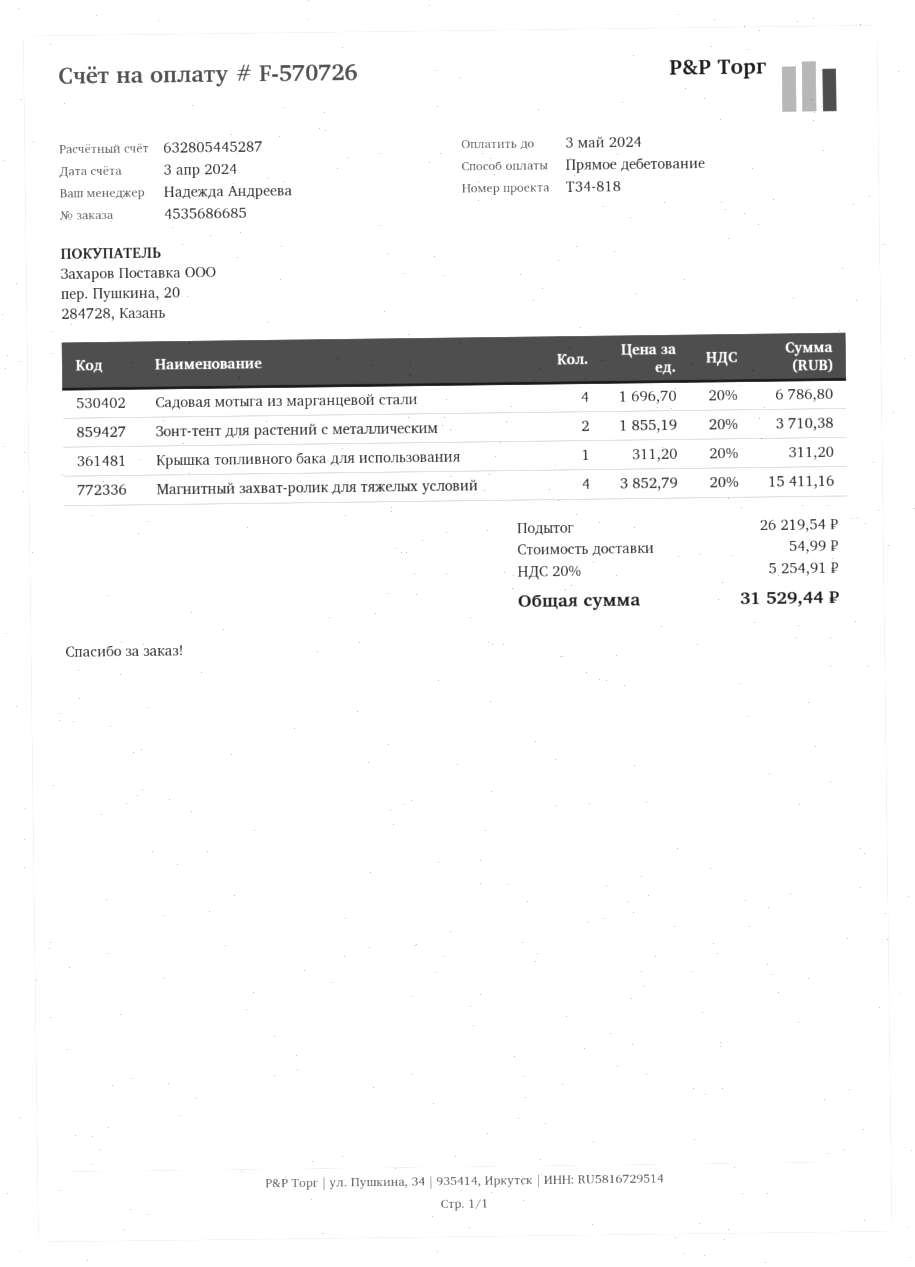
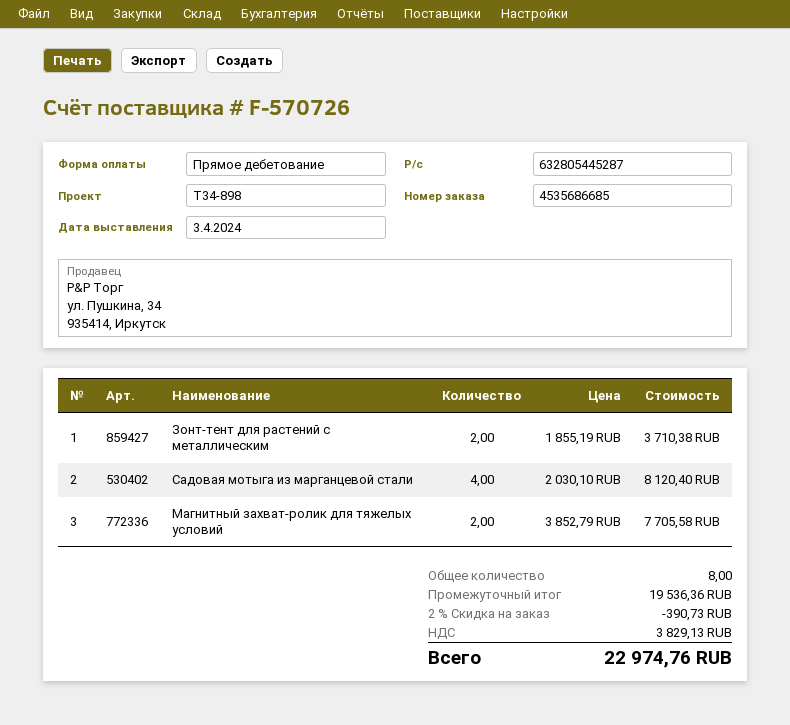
reference: T34-818 -> T34-898
Садовая мотыга из марганцевой стали: 4 x 1696.70 = 6786.80 -> 4 x 2030.10 = 8120.40
Крышка топливного бака для использования: 1 x 311.20 = 311.20 -> none
Магнитный захват-ролик для тяжелых условий: 4 x 3852.79 = 15411.16 -> 2 x 3852.79 = 7705.58
subtotal: 26219.54 -> 19536.36
discount: none -> 2% = 390.73
shipping: 54.99 -> none
tax: 5254.91 -> 3829.13
total: 31529.44 -> 22974.76

